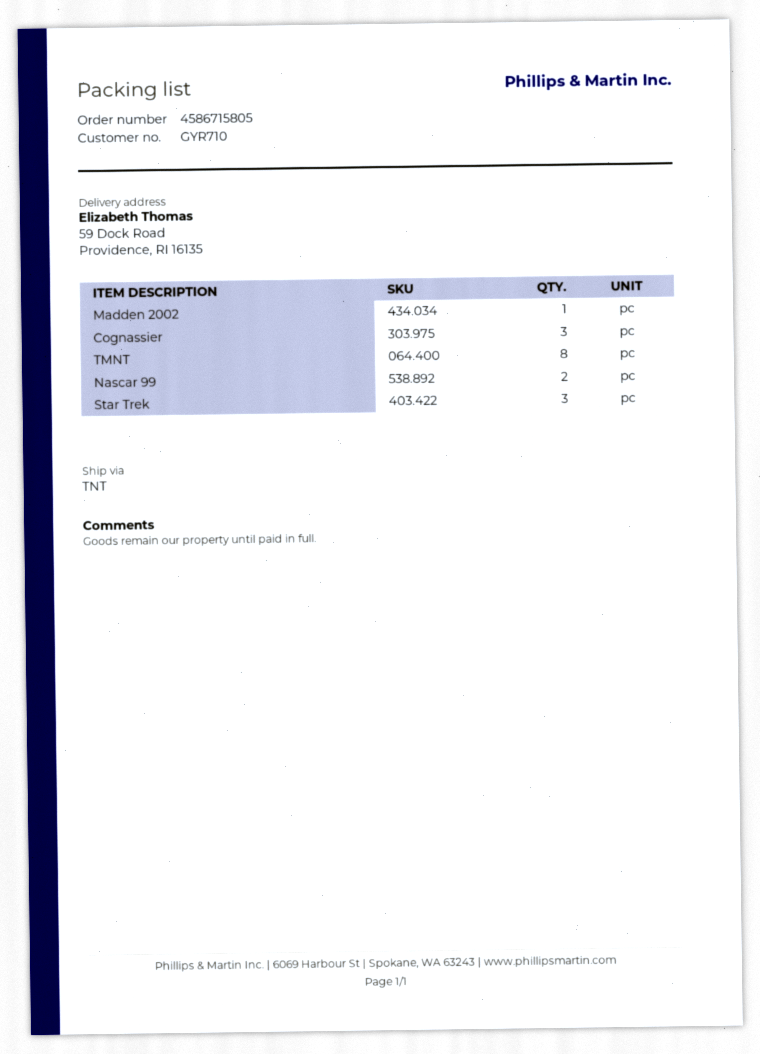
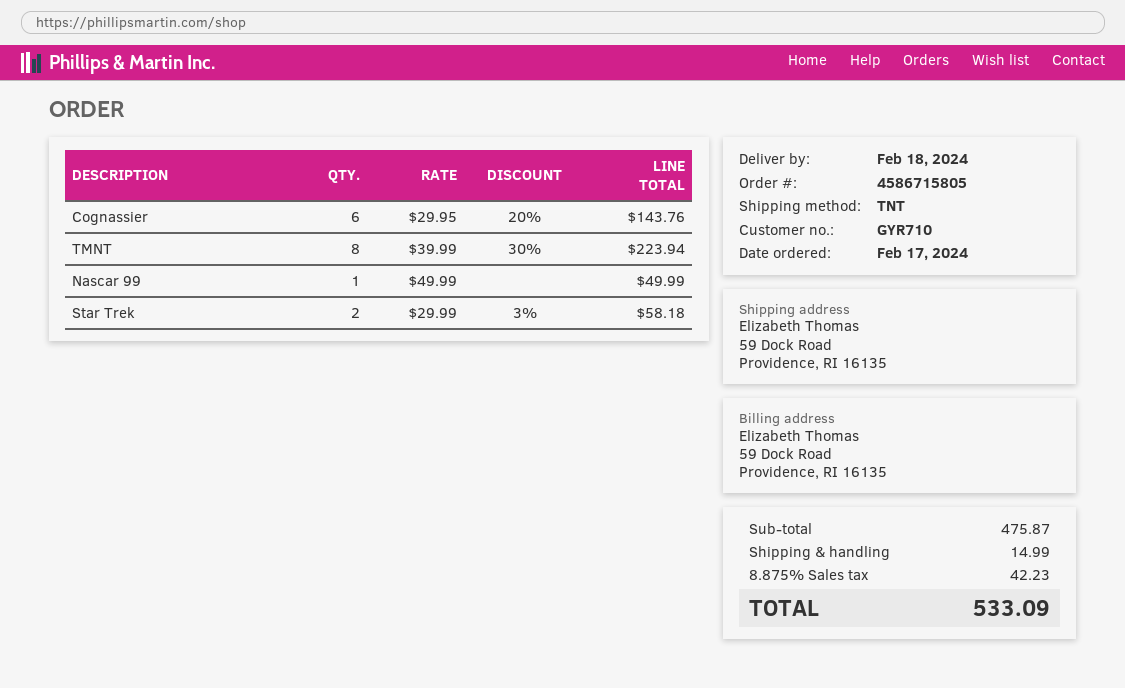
Madden 2002: 1 -> none
Cognassier: 3 -> 6
Nascar 99: 2 -> 1
Star Trek: 3 -> 2

